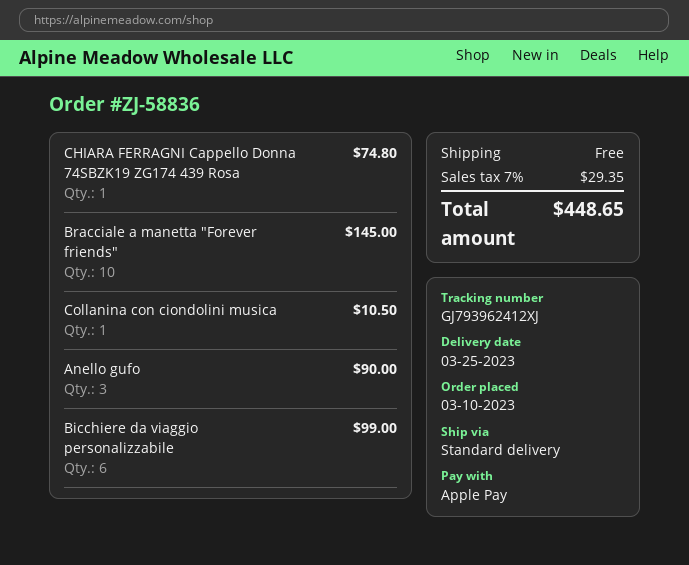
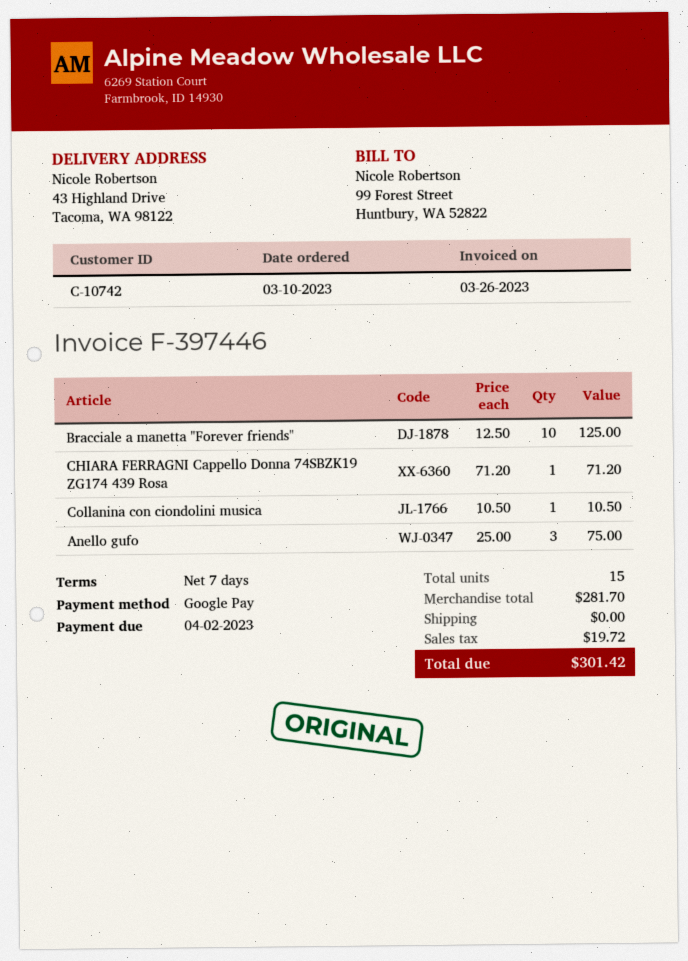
payment method: Apple Pay -> Google Pay
CHIARA FERRAGNI Cappello Donna 74SBZK19 ZG174 439 Rosa: 1 for 74.80 -> 1 for 71.20
Bracciale a manetta "Forever friends": 10 for 145.00 -> 10 for 125.00
Anello gufo: 3 for 90.00 -> 3 for 75.00
Bicchiere da viaggio personalizzabile: 6 for 99.00 -> none
tax: 29.35 -> 19.72
total: 448.65 -> 301.42

